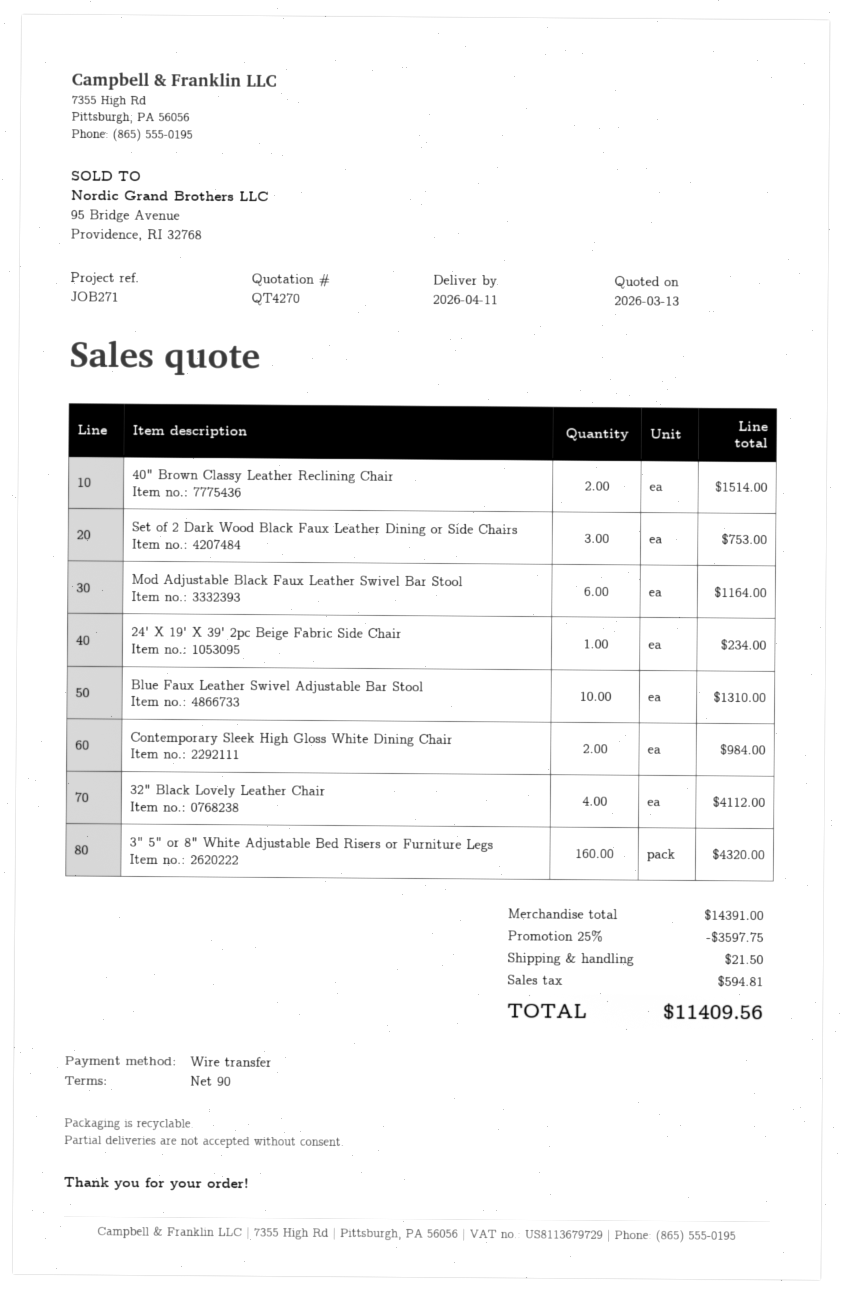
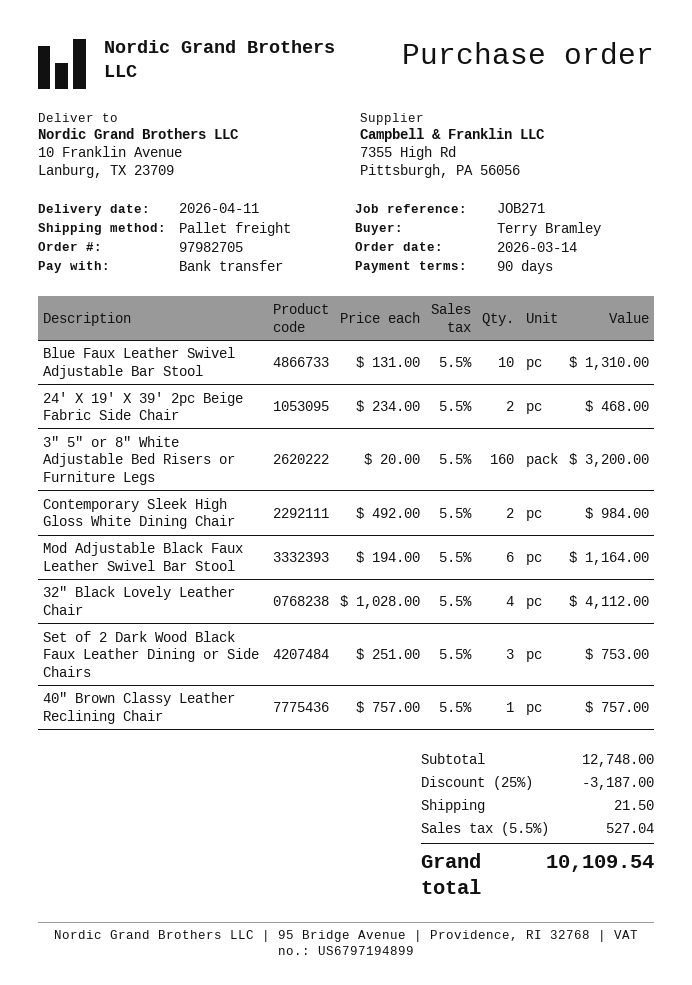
40" Brown Classy Leather Reclining Chair: 2 for 1514.00 -> 1 for 757.00
24' X 19' X 39' 2pc Beige Fabric Side Chair: 1 for 234.00 -> 2 for 468.00
3" 5" or 8" White Adjustable Bed Risers or Furniture Legs: 160 for 4320.00 -> 160 for 3200.00
subtotal: 14391.00 -> 12748.00
discount: 25% = 3597.75 -> 25% = 3187.00
tax: 594.81 -> 527.04
total: 11409.56 -> 10109.54

